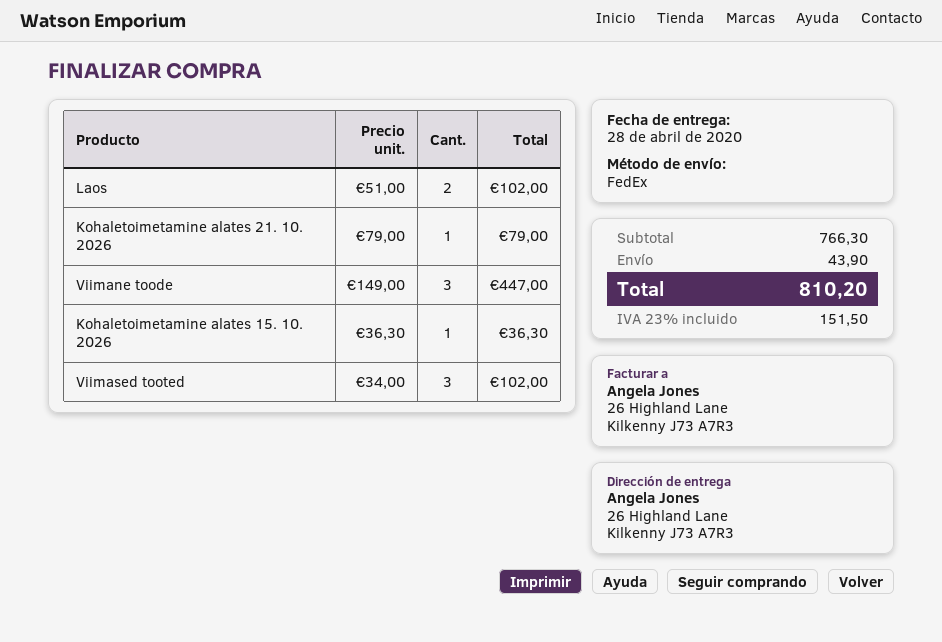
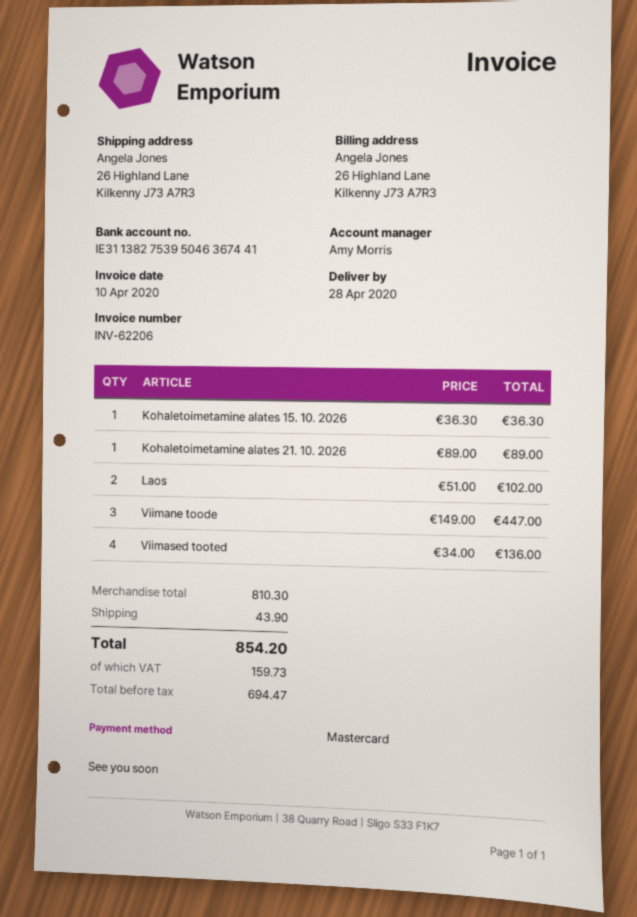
Kohaletoimetamine alates 21. 10. 2026: 1 x 79.00 = 79.00 -> 1 x 89.00 = 89.00
Viimased tooted: 3 x 34.00 = 102.00 -> 4 x 34.00 = 136.00
subtotal: 766.30 -> 810.30
tax: 151.50 -> 159.73
total: 810.20 -> 854.20

